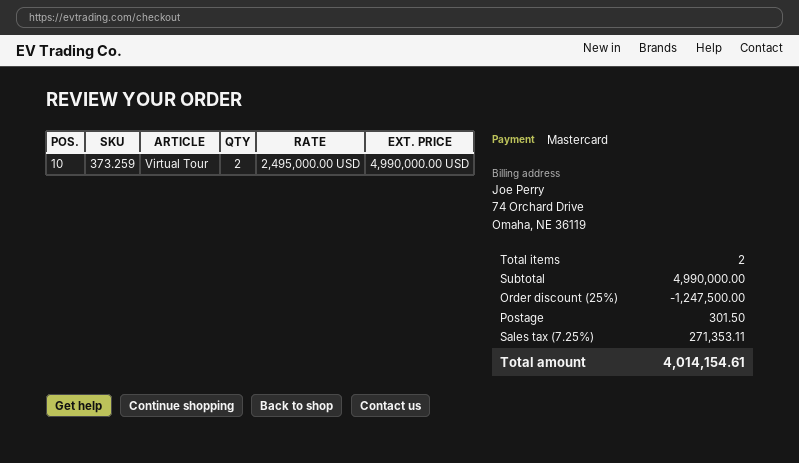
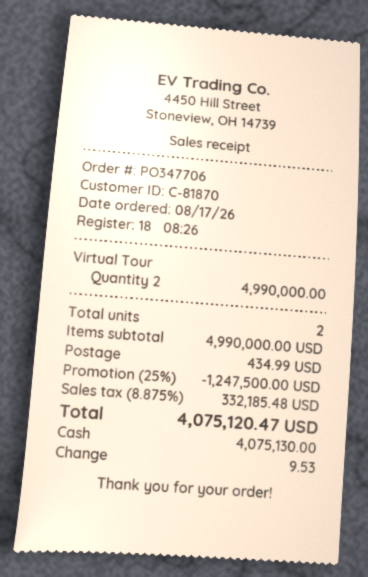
payment method: Mastercard -> cash
shipping: 301.50 -> 434.99
tax: 7.25% = 271353.11 -> 8.875% = 332185.48
total: 4014154.61 -> 4075120.47

